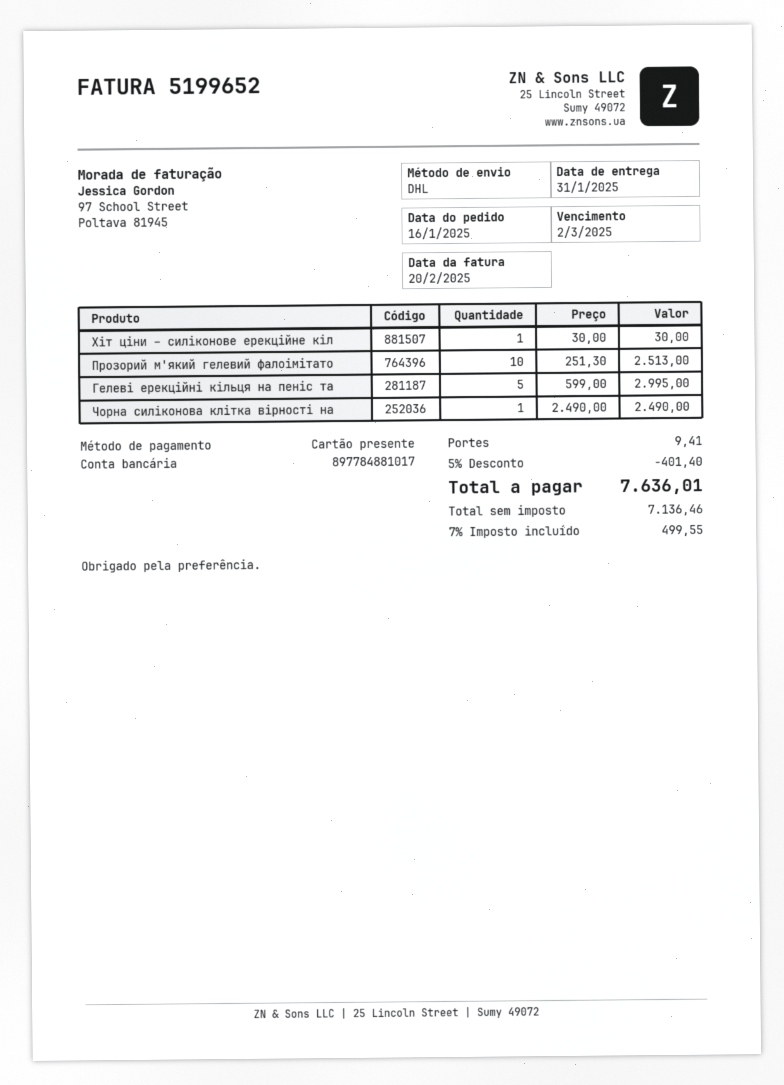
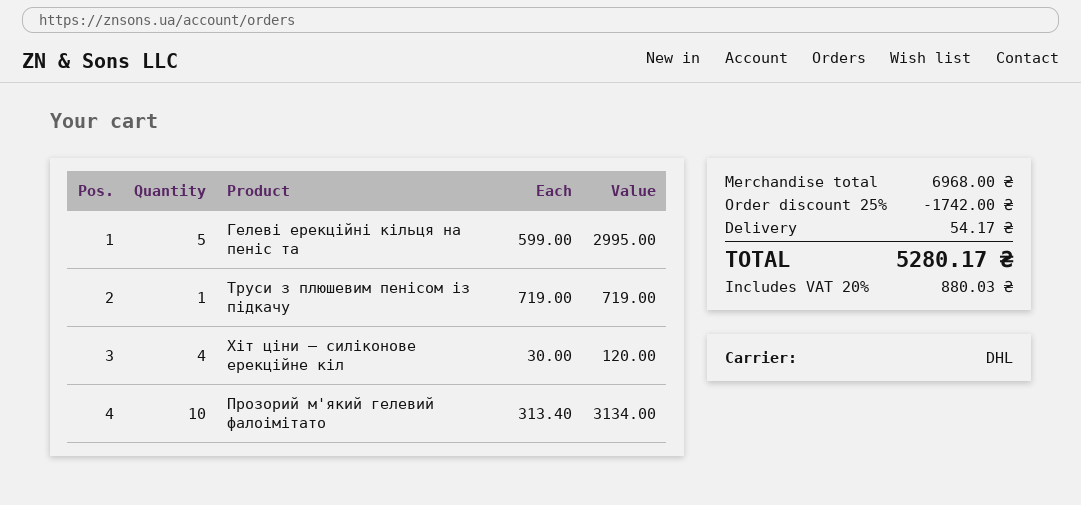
Хіт ціни – силіконове ерекційне кіл: 1 x 30.00 = 30.00 -> 4 x 30.00 = 120.00
Прозорий м'який гелевий фалоімітато: 10 x 251.30 = 2513.00 -> 10 x 313.40 = 3134.00
Чорна силіконова клітка вірності на: 1 x 2490.00 = 2490.00 -> none
Труси з плюшевим пенісом із підкачу: none -> 1 x 719.00 = 719.00
discount: 5% = 401.40 -> 25% = 1742.00
shipping: 9.41 -> 54.17
tax: 7% = 499.55 -> 20% = 880.03
total: 7636.01 -> 5280.17

